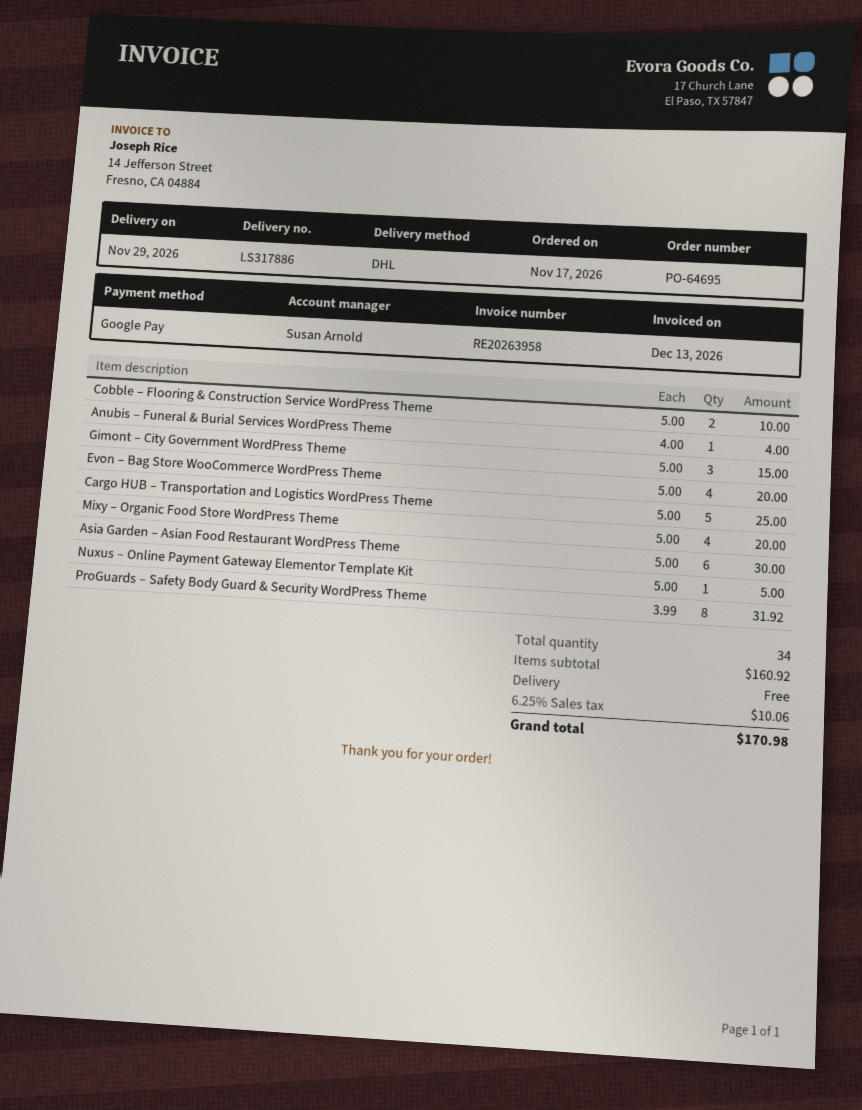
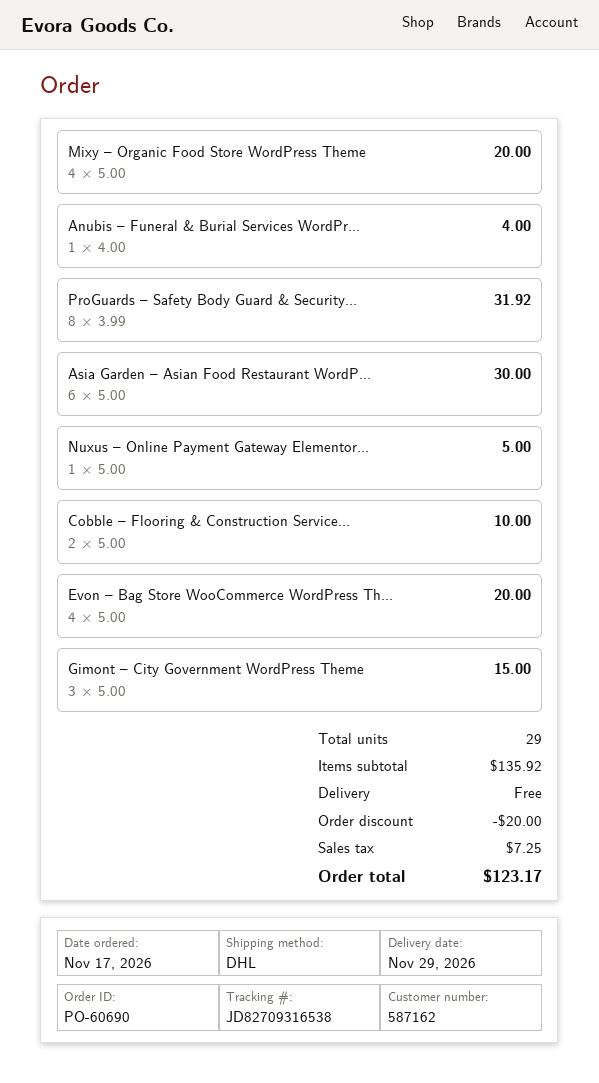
order number: PO-64695 -> PO-60690
Cargo HUB – Transportation and Logistics WordPress Theme: 5 x 5.00 = 25.00 -> none
total quantity: 34 -> 29
subtotal: 160.92 -> 135.92
discount: none -> 20.00
tax: 10.06 -> 7.25
total: 170.98 -> 123.17

